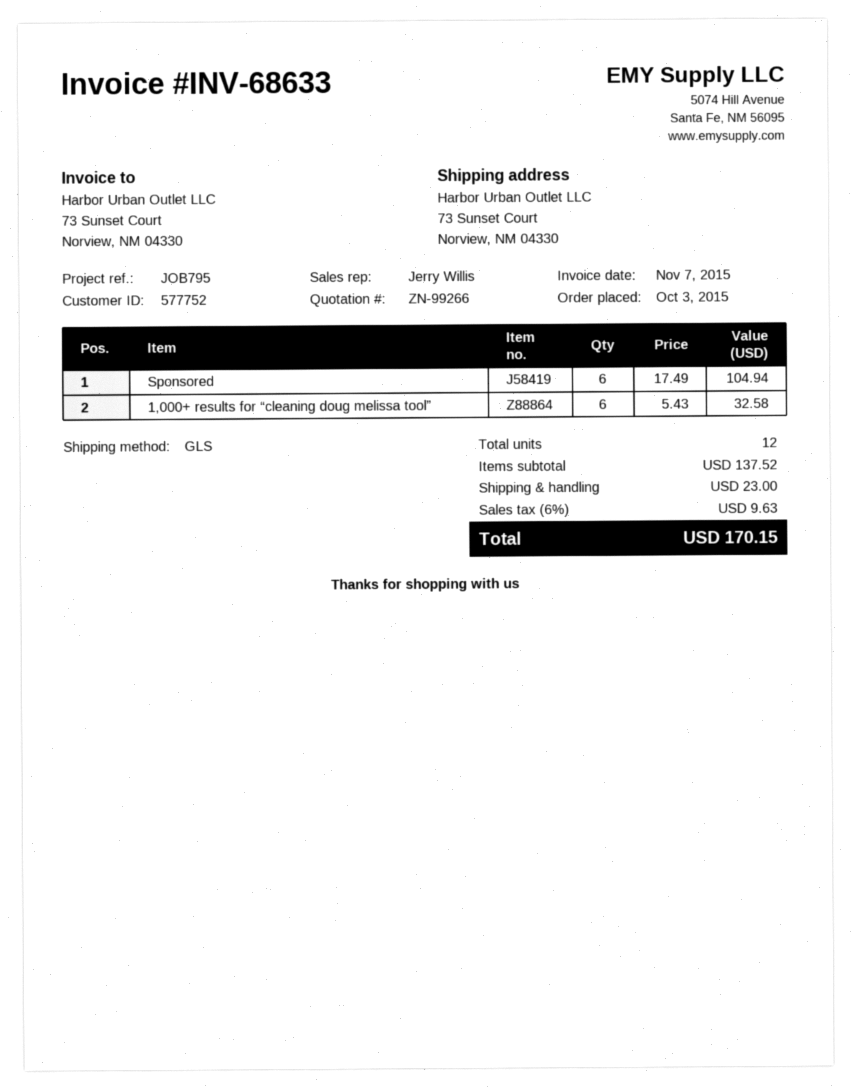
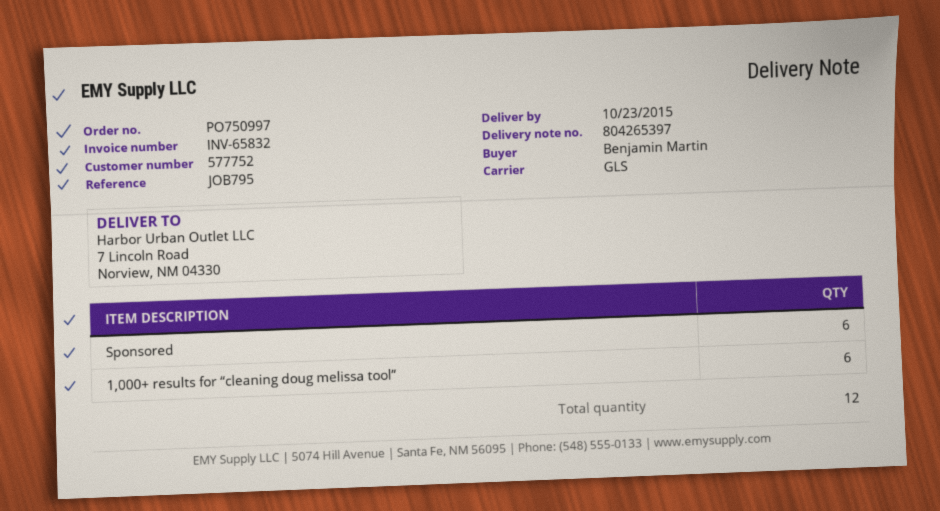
invoice number: INV-68633 -> INV-65832
ship to: 73 Sunset Court, Norview, NM 04330 -> 7 Lincoln Road, Norview, NM 04330

